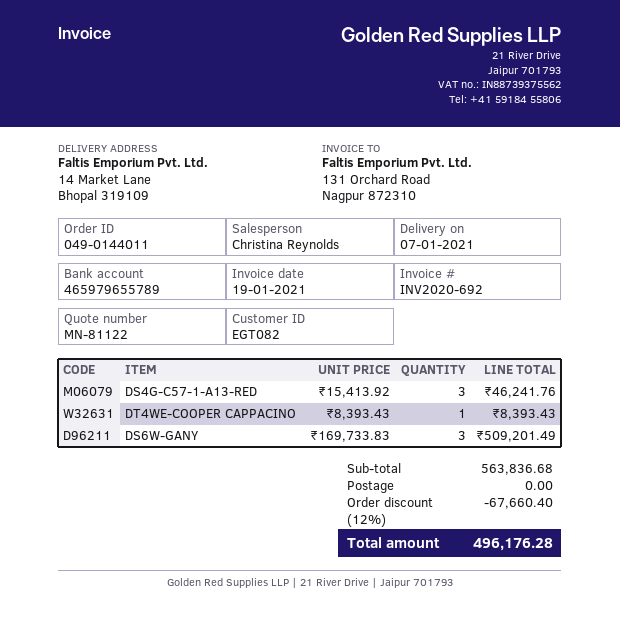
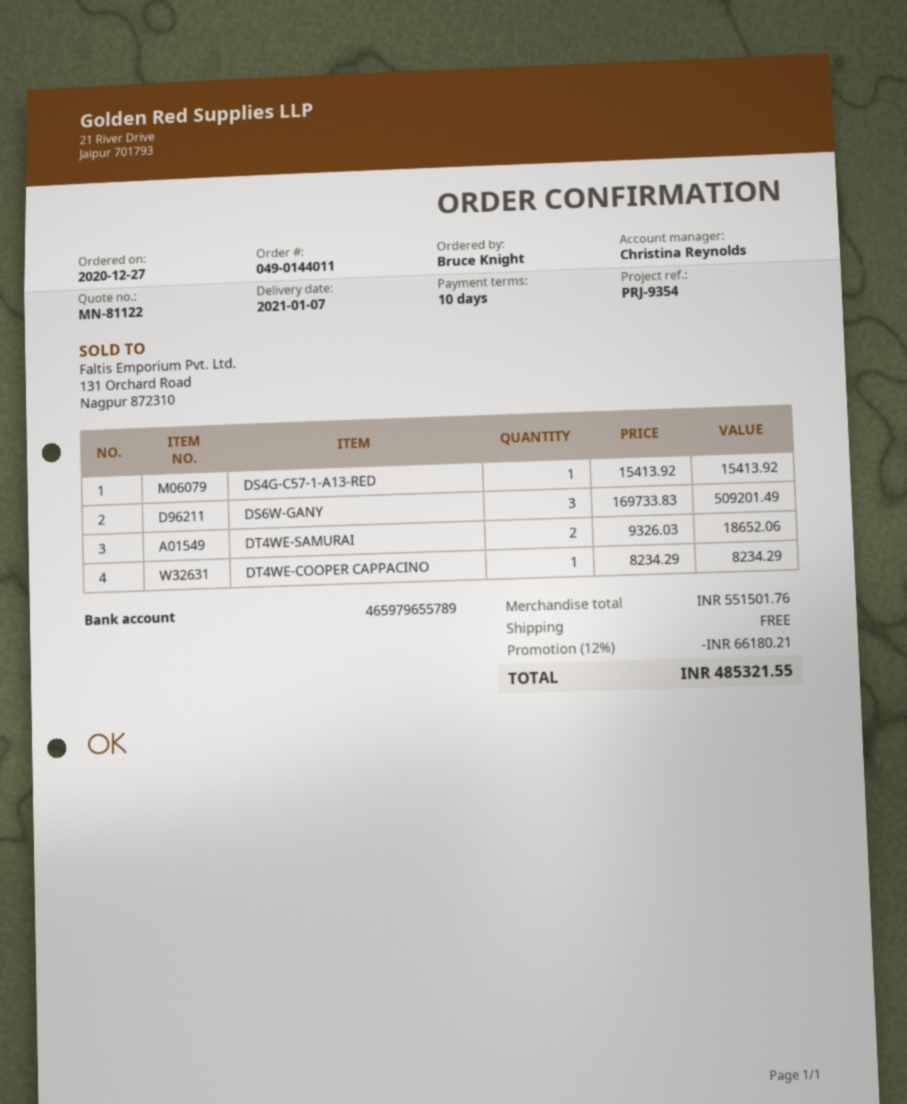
DS4G-C57-1-A13-RED: 3 x 15413.92 = 46241.76 -> 1 x 15413.92 = 15413.92
DT4WE-COOPER CAPPACINO: 1 x 8393.43 = 8393.43 -> 1 x 8234.29 = 8234.29
DT4WE-SAMURAI: none -> 2 x 9326.03 = 18652.06
subtotal: 563836.68 -> 551501.76
discount: 12% = 67660.40 -> 12% = 66180.21
total: 496176.28 -> 485321.55

